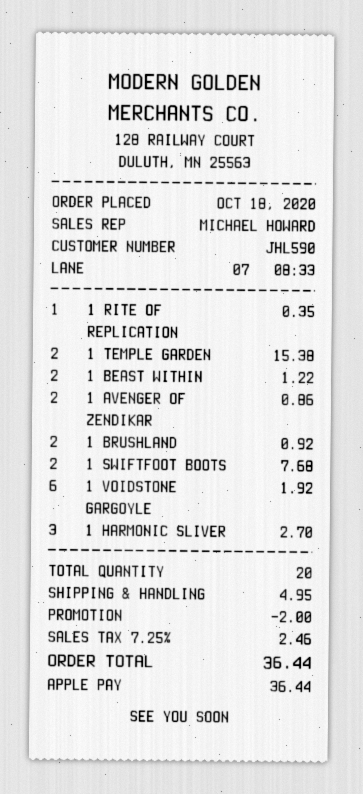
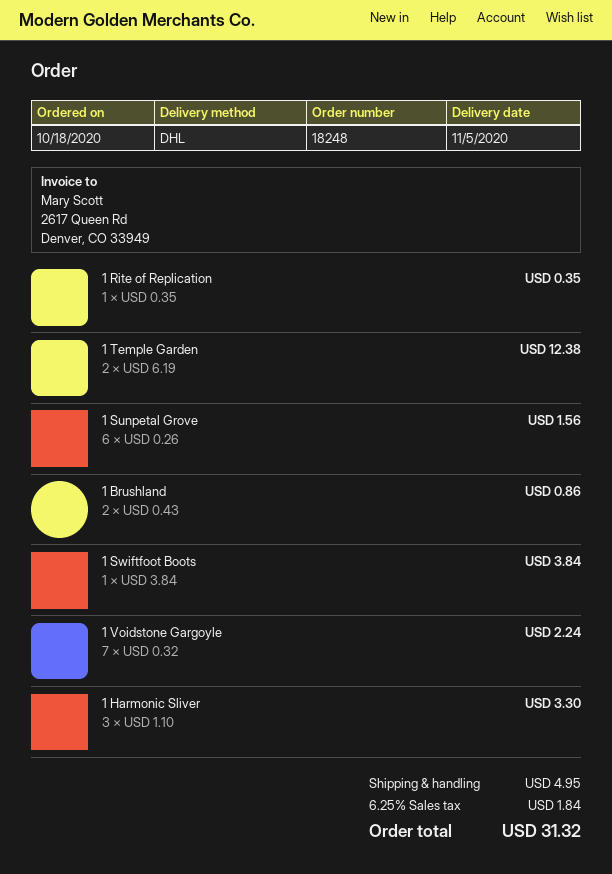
1 TEMPLE GARDEN: 2 for 15.38 -> 2 for 12.38
1 BEAST WITHIN: 2 for 1.22 -> none
1 AVENGER OF ZENDIKAR: 2 for 0.86 -> none
1 BRUSHLAND: 2 for 0.92 -> 2 for 0.86
1 SWIFTFOOT BOOTS: 2 for 7.68 -> 1 for 3.84
1 VOIDSTONE GARGOYLE: 6 for 1.92 -> 7 for 2.24
1 HARMONIC SLIVER: 3 for 2.70 -> 3 for 3.30
1 Sunpetal Grove: none -> 6 for 1.56
discount: 2.00 -> none
tax: 7.25% = 2.46 -> 6.25% = 1.84
total: 36.44 -> 31.32

